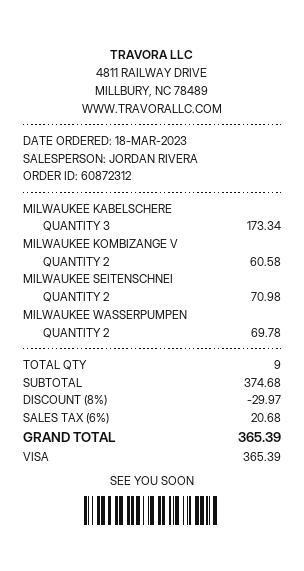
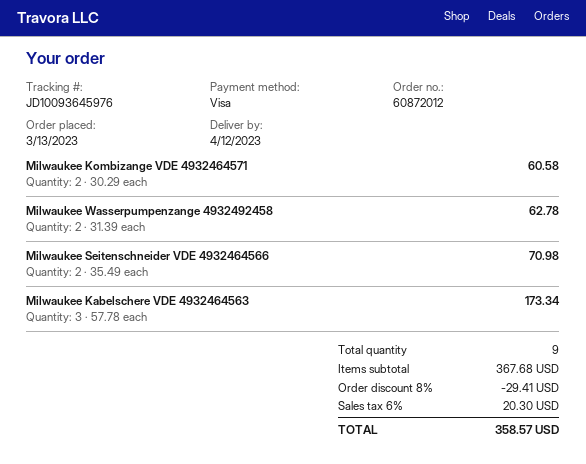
order number: 60872312 -> 60872012
order date: 2023-03-18 -> 2023-03-13
MILWAUKEE WASSERPUMPEN: 2 for 69.78 -> 2 for 62.78
subtotal: 374.68 -> 367.68
discount: 8% = 29.97 -> 8% = 29.41
tax: 6% = 20.68 -> 6% = 20.30
total: 365.39 -> 358.57

